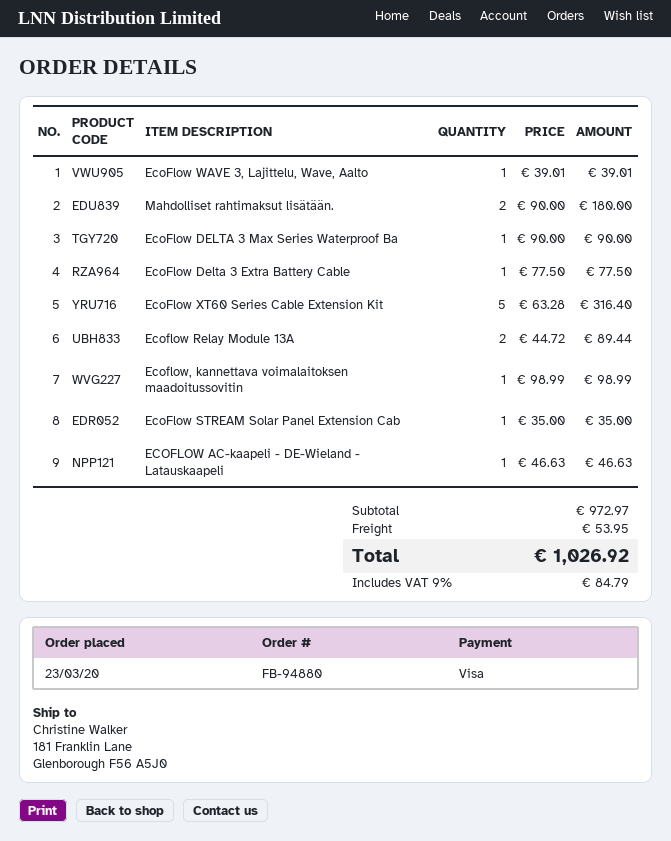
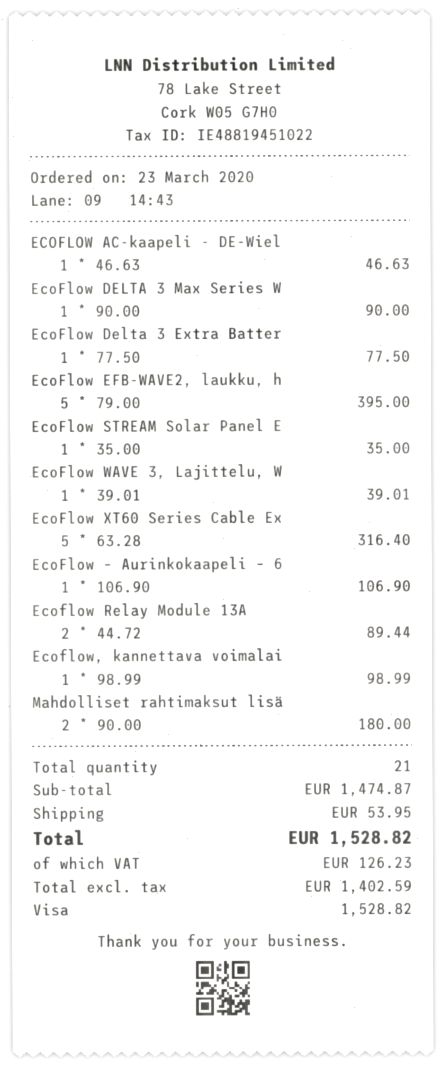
EcoFlow EFB-WAVE2, laukku, h: none -> 5 x 79.00 = 395.00
EcoFlow – Aurinkokaapeli – 6: none -> 1 x 106.90 = 106.90
subtotal: 972.97 -> 1474.87
tax: 84.79 -> 126.23
total: 1026.92 -> 1528.82

